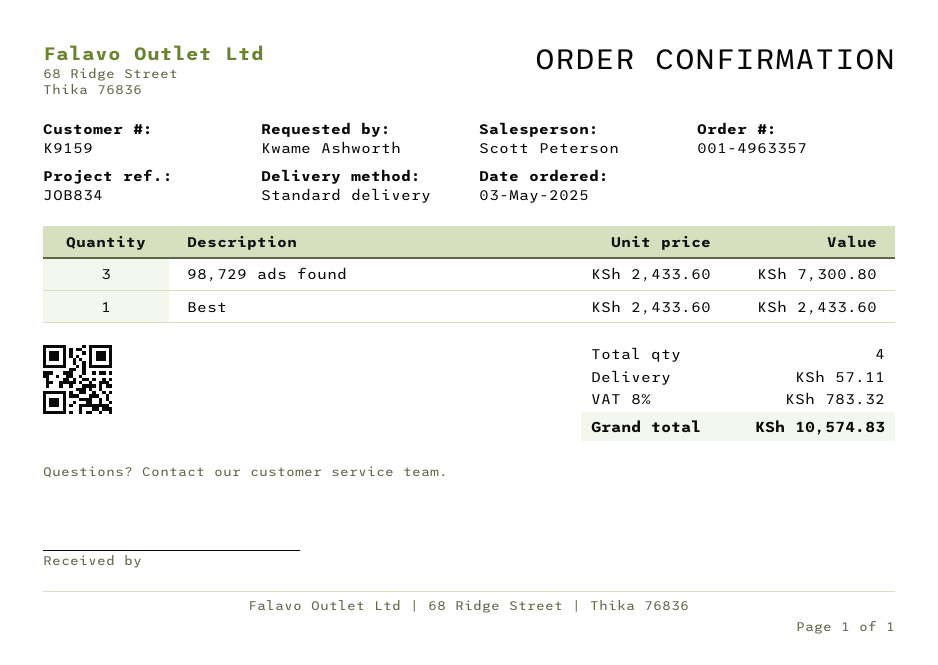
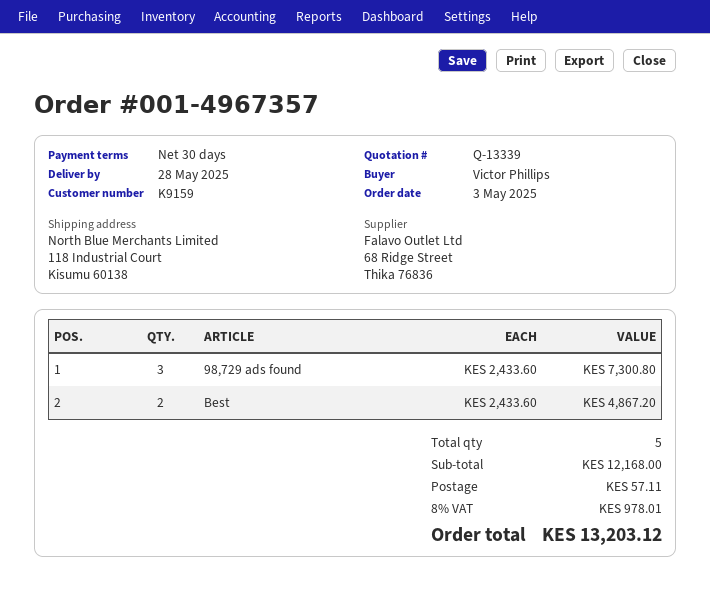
order number: 001-4963357 -> 001-4967357
ordered by: Kwame Ashworth -> Victor Phillips
Best: 1 x 2433.60 = 2433.60 -> 2 x 2433.60 = 4867.20
total quantity: 4 -> 5
tax: 8% = 783.32 -> 8% = 978.01
total: 10574.83 -> 13203.12

